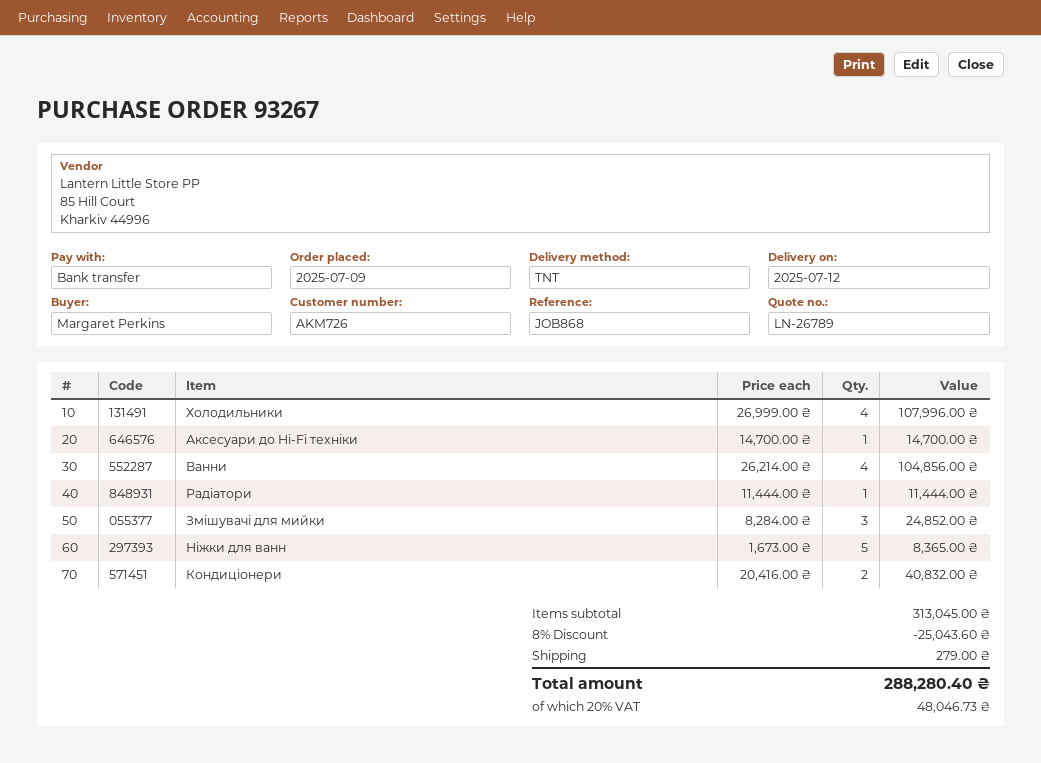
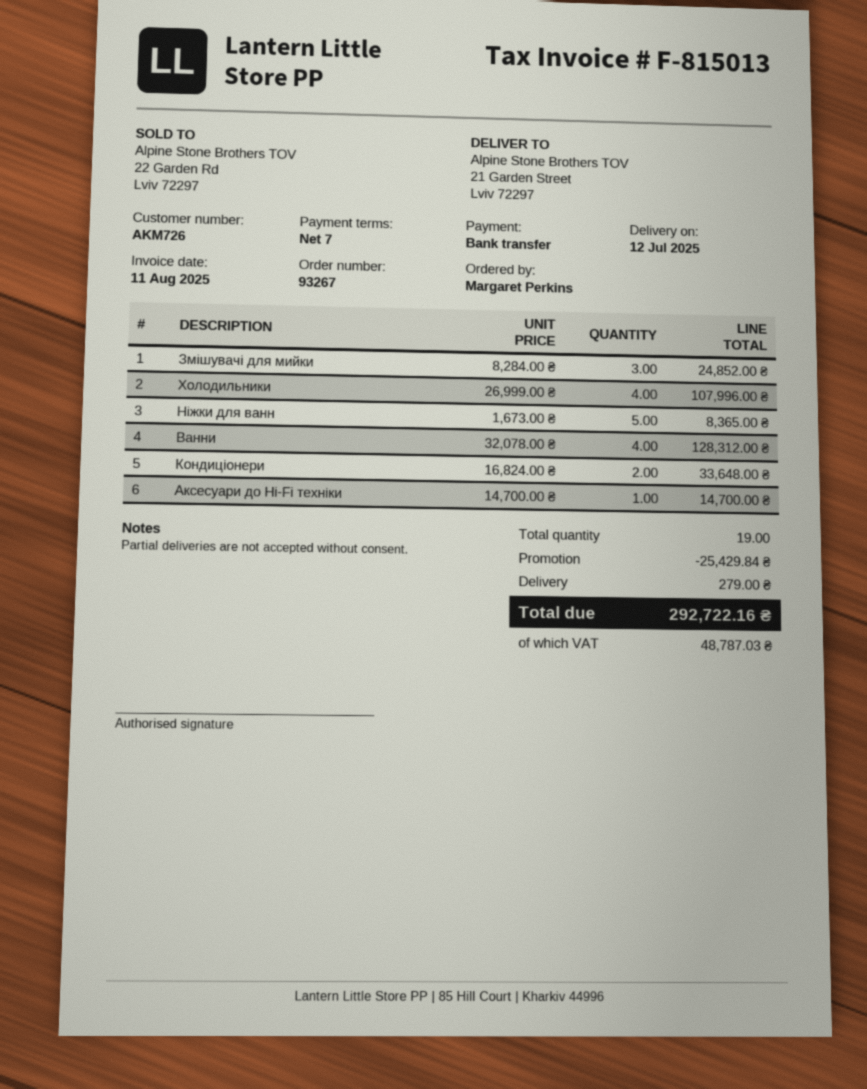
Ванни: 4 x 26214.00 = 104856.00 -> 4 x 32078.00 = 128312.00
Радіатори: 1 x 11444.00 = 11444.00 -> none
Кондиціонери: 2 x 20416.00 = 40832.00 -> 2 x 16824.00 = 33648.00
discount: 25043.60 -> 25429.84
tax: 48046.73 -> 48787.03
total: 288280.40 -> 292722.16

